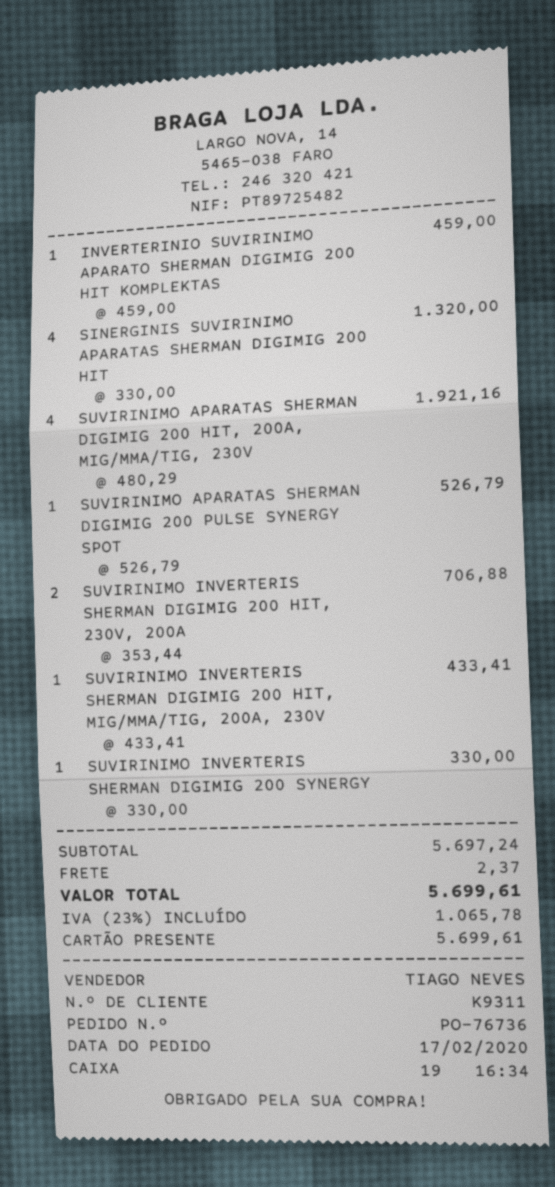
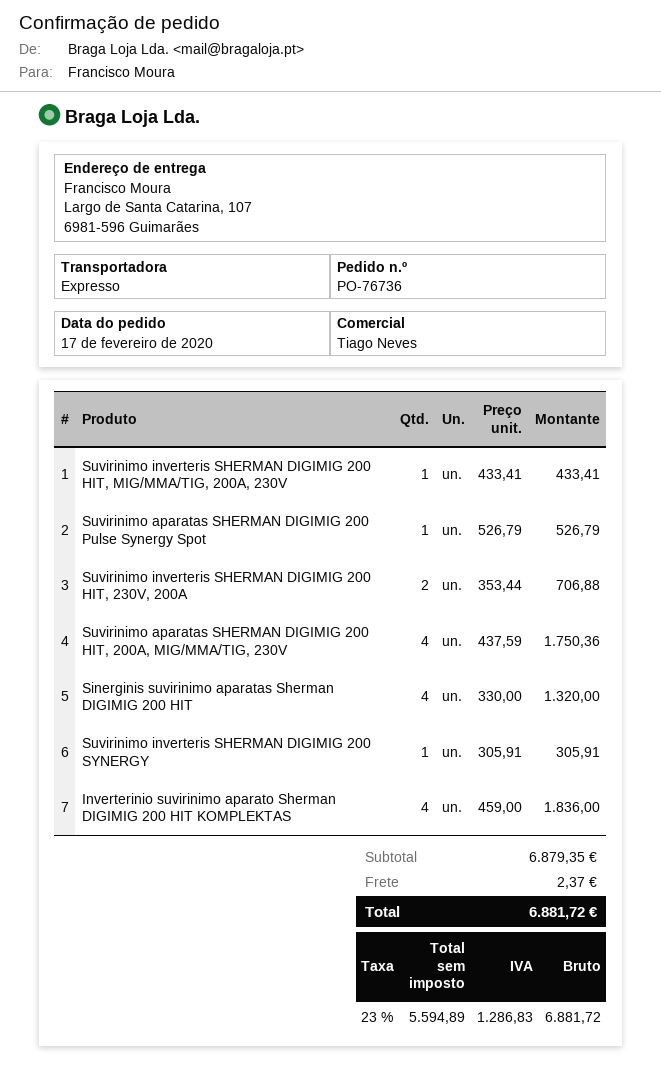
INVERTERINIO SUVIRINIMO APARATO SHERMAN DIGIMIG 200 HIT KOMPLEKTAS: 1 x 459.00 = 459.00 -> 4 x 459.00 = 1836.00
SUVIRINIMO APARATAS SHERMAN DIGIMIG 200 HIT, 200A, MIG/MMA/TIG, 230V: 4 x 480.29 = 1921.16 -> 4 x 437.59 = 1750.36
SUVIRINIMO INVERTERIS SHERMAN DIGIMIG 200 SYNERGY: 1 x 330.00 = 330.00 -> 1 x 305.91 = 305.91
subtotal: 5697.24 -> 6879.35
tax: 23% = 1065.78 -> 23% = 1286.83
total: 5699.61 -> 6881.72

